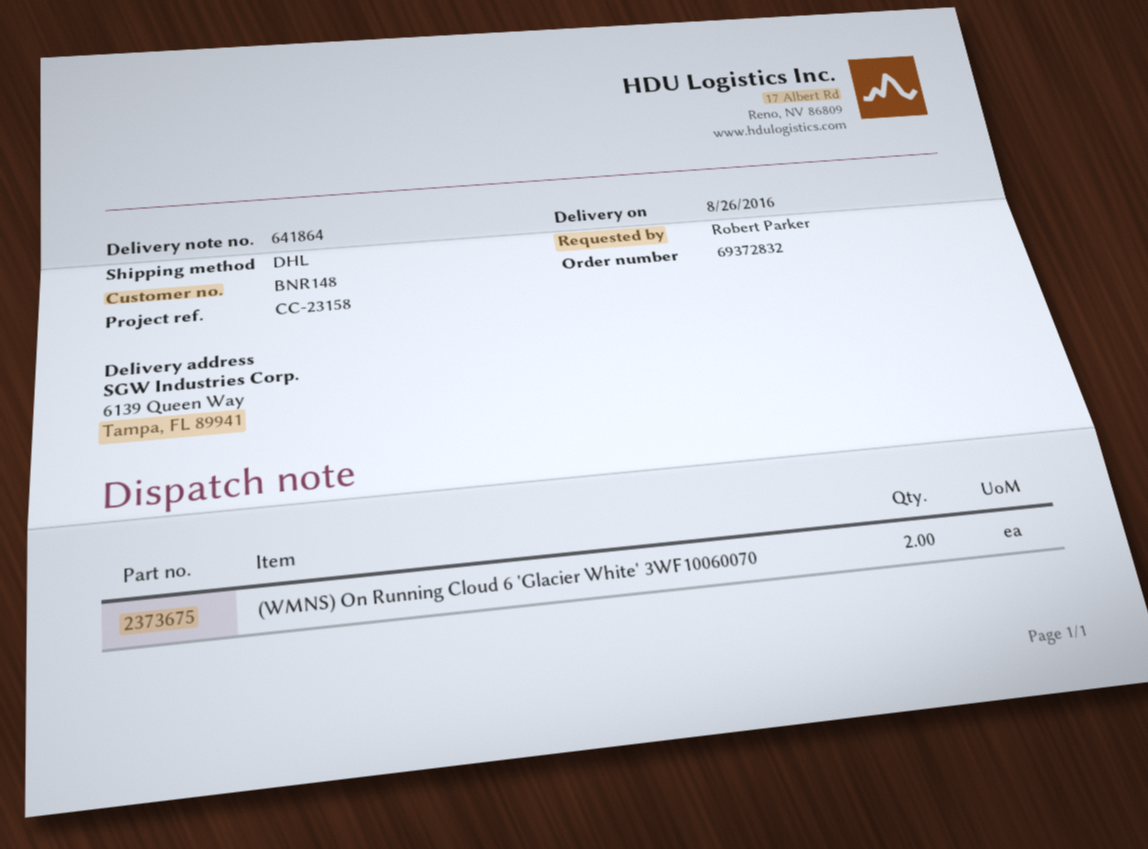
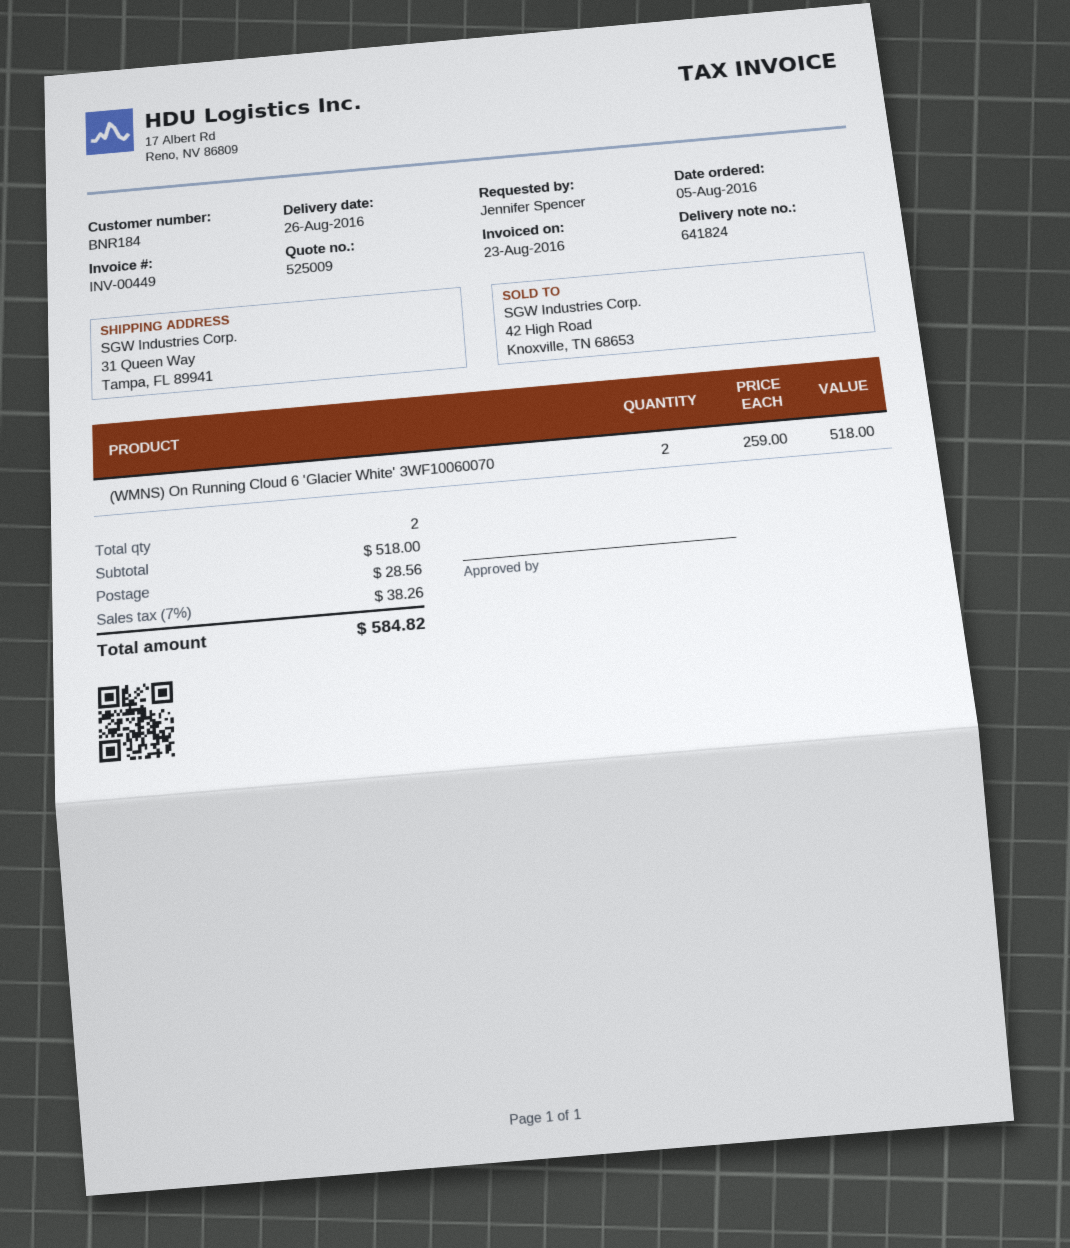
delivery note number: 641864 -> 641824
customer number: BNR148 -> BNR184
ordered by: Robert Parker -> Jennifer Spencer
ship to: 6139 Queen Way, Tampa, FL 89941 -> 31 Queen Way, Tampa, FL 89941

